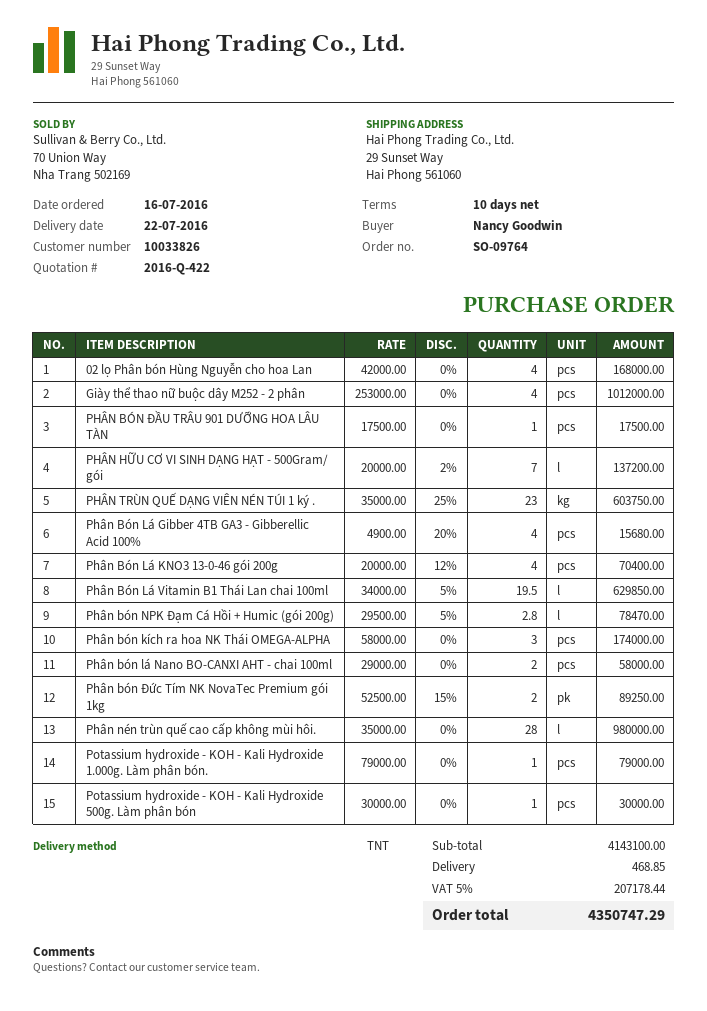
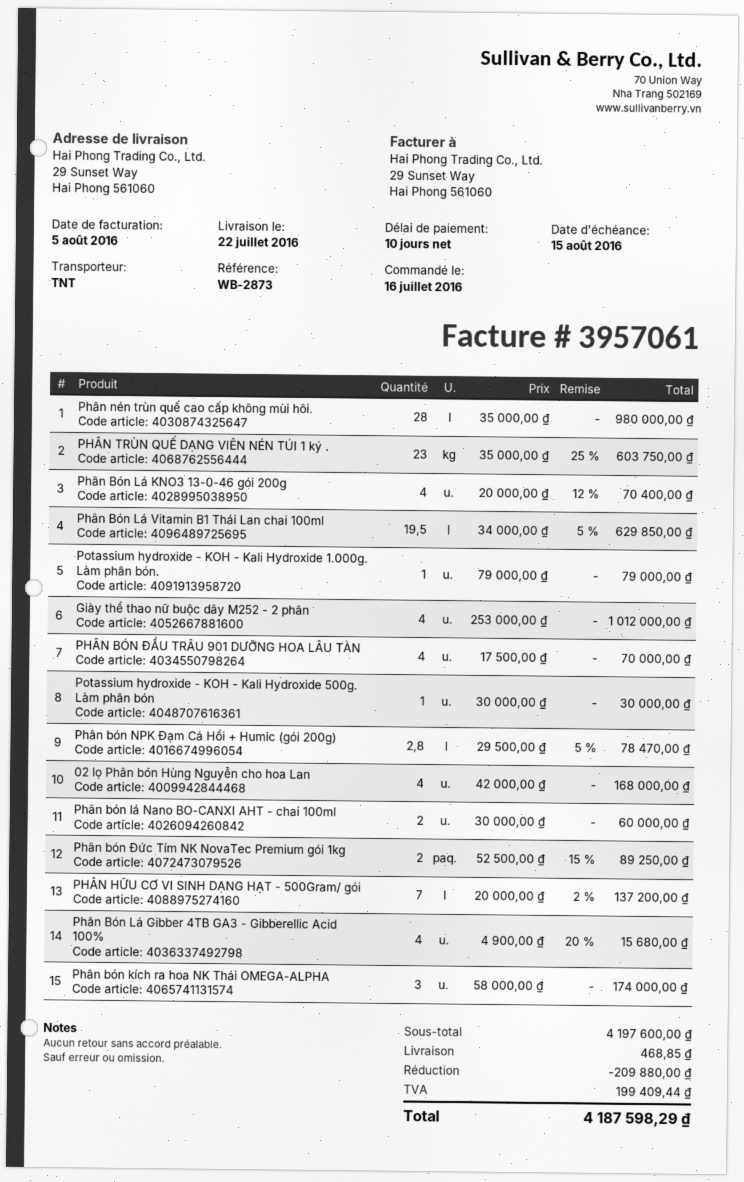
PHÂN BÓN ĐẦU TRÂU 901 DƯỠNG HOA LÂU TÀN: 1 x 17500.00 = 17500.00 -> 4 x 17500.00 = 70000.00
Phân bón lá Nano BO-CANXI AHT - chai 100ml: 2 x 29000.00 = 58000.00 -> 2 x 30000.00 = 60000.00
subtotal: 4143100.00 -> 4197600.00
discount: none -> 209880.00
tax: 207178.44 -> 199409.44
total: 4350747.29 -> 4187598.29

